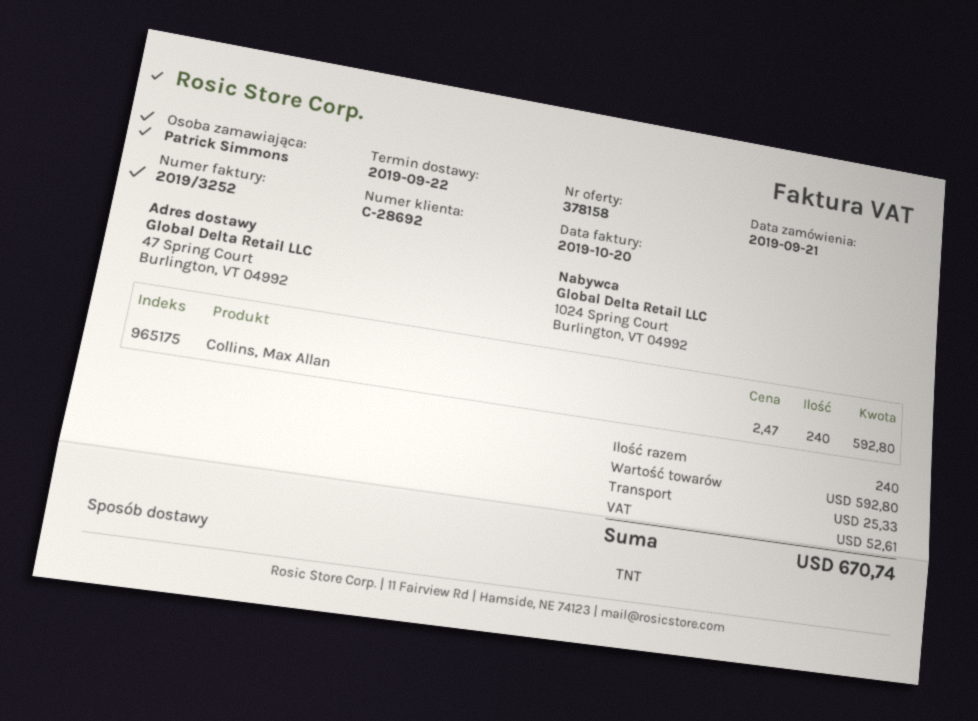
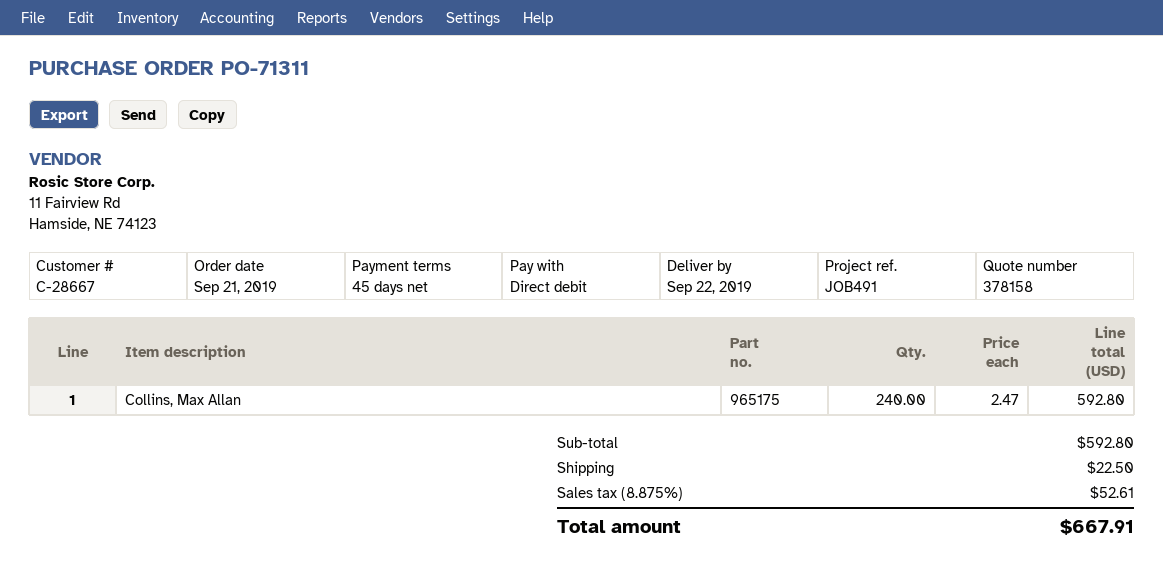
customer number: C-28692 -> C-28667
shipping: 25.33 -> 22.50
total: 670.74 -> 667.91

